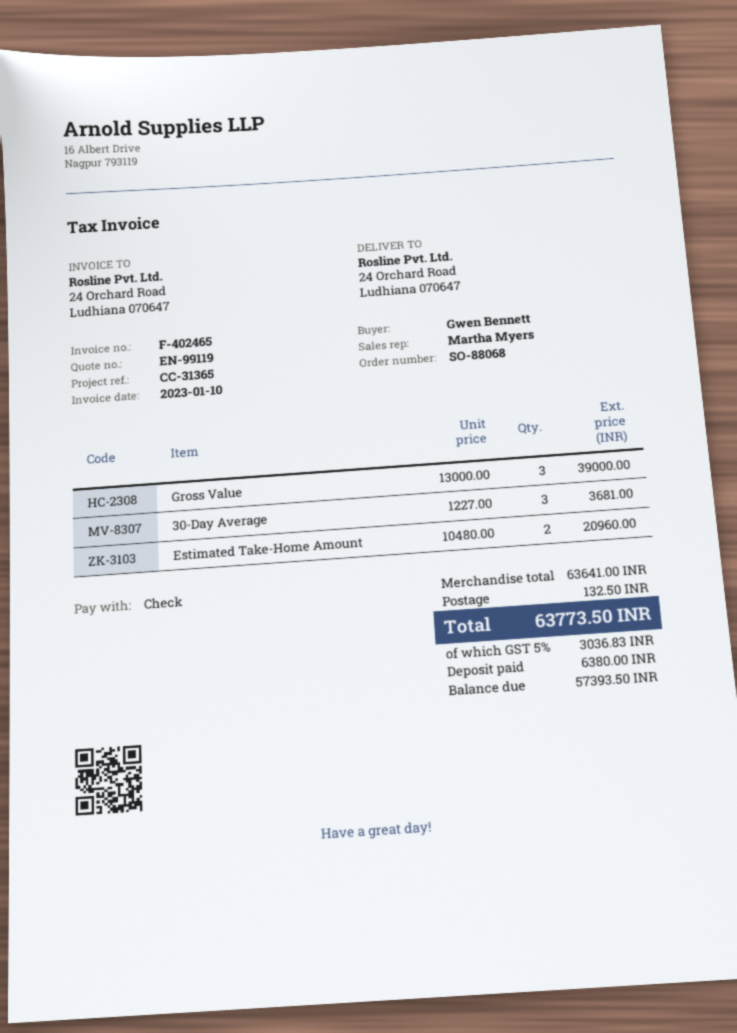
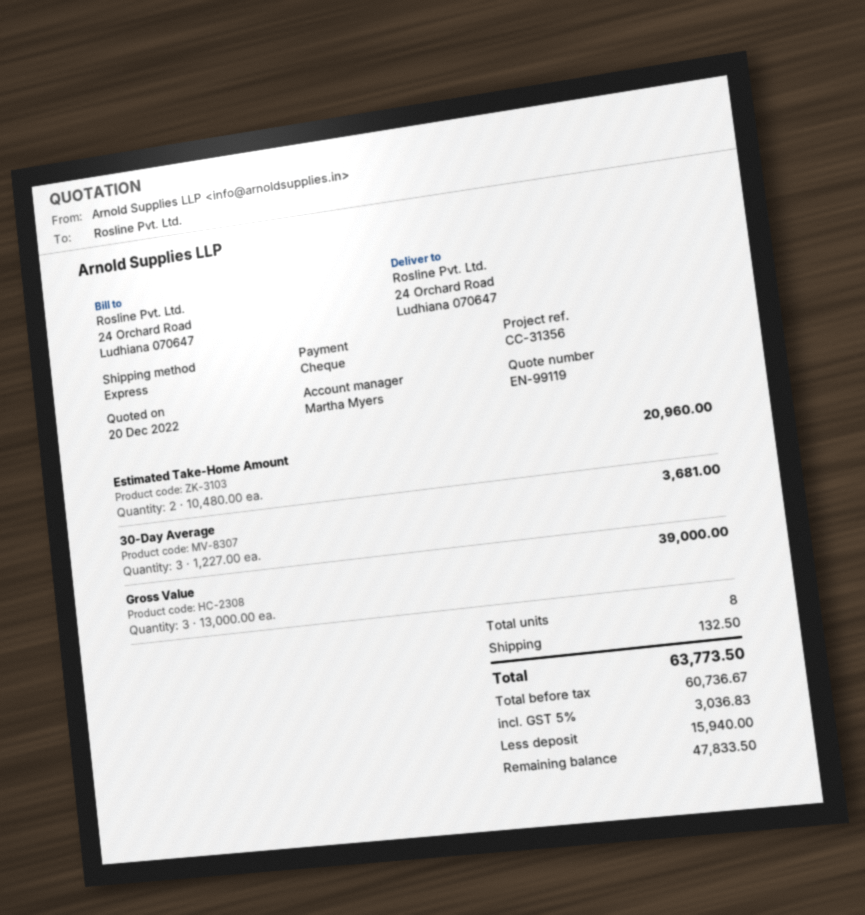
reference: CC-31365 -> CC-31356
deposit: 6380.00 -> 15940.00
balance: 57393.50 -> 47833.50

